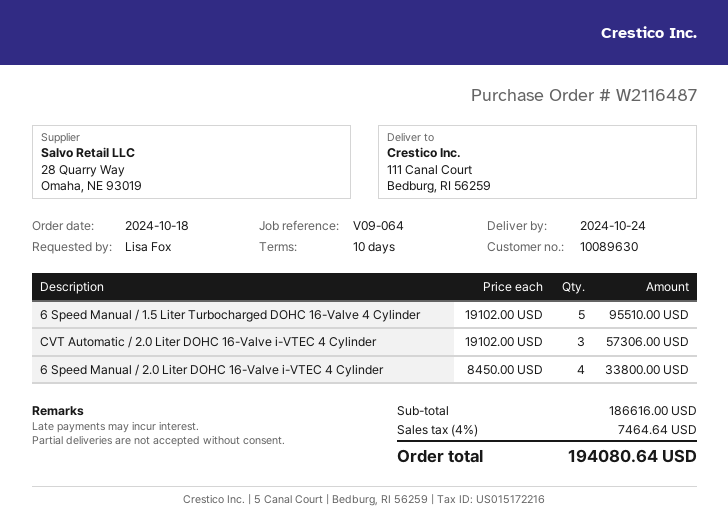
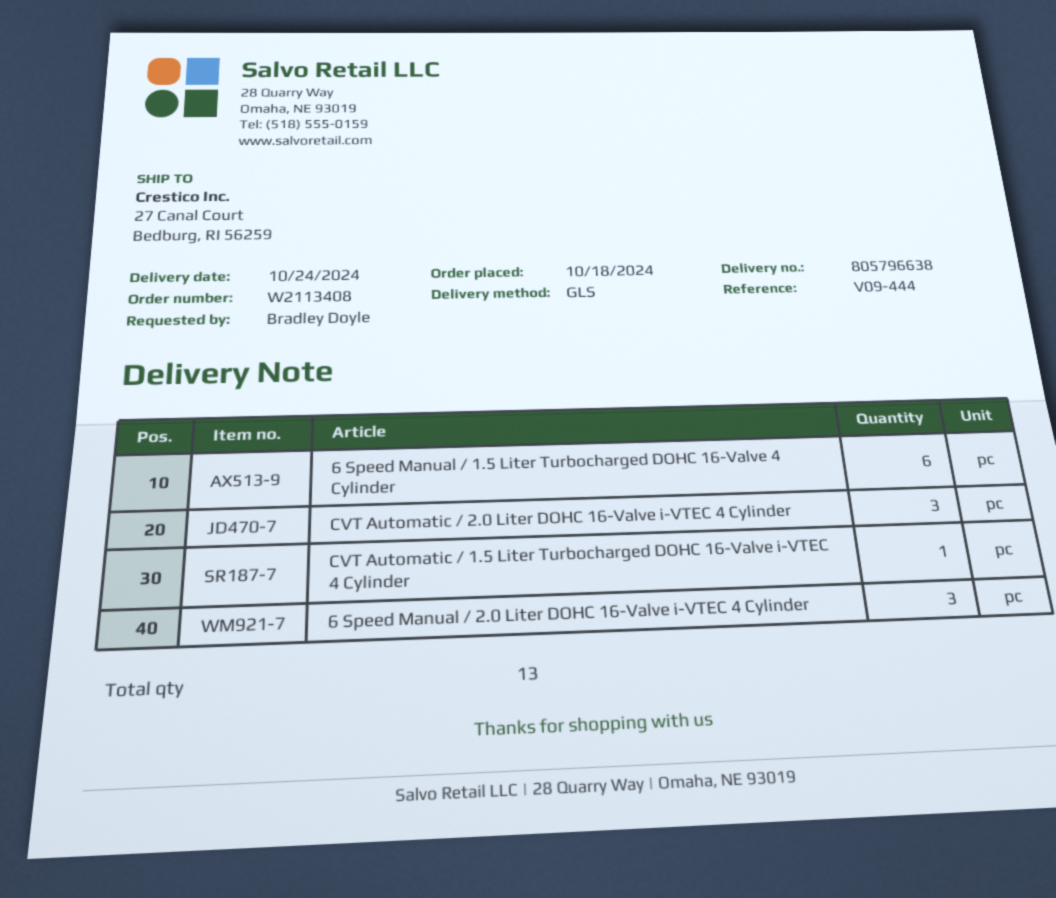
order number: W2116487 -> W2113408
reference: V09-064 -> V09-444
ordered by: Lisa Fox -> Bradley Doyle
ship to: 111 Canal Court, Bedburg, RI 56259 -> 27 Canal Court, Bedburg, RI 56259
6 Speed Manual / 1.5 Liter Turbocharged DOHC 16-Valve 4 Cylinder: 5 -> 6
6 Speed Manual / 2.0 Liter DOHC 16-Valve i-VTEC 4 Cylinder: 4 -> 3
CVT Automatic / 1.5 Liter Turbocharged DOHC 16-Valve i-VTEC 4 Cylinder: none -> 1

